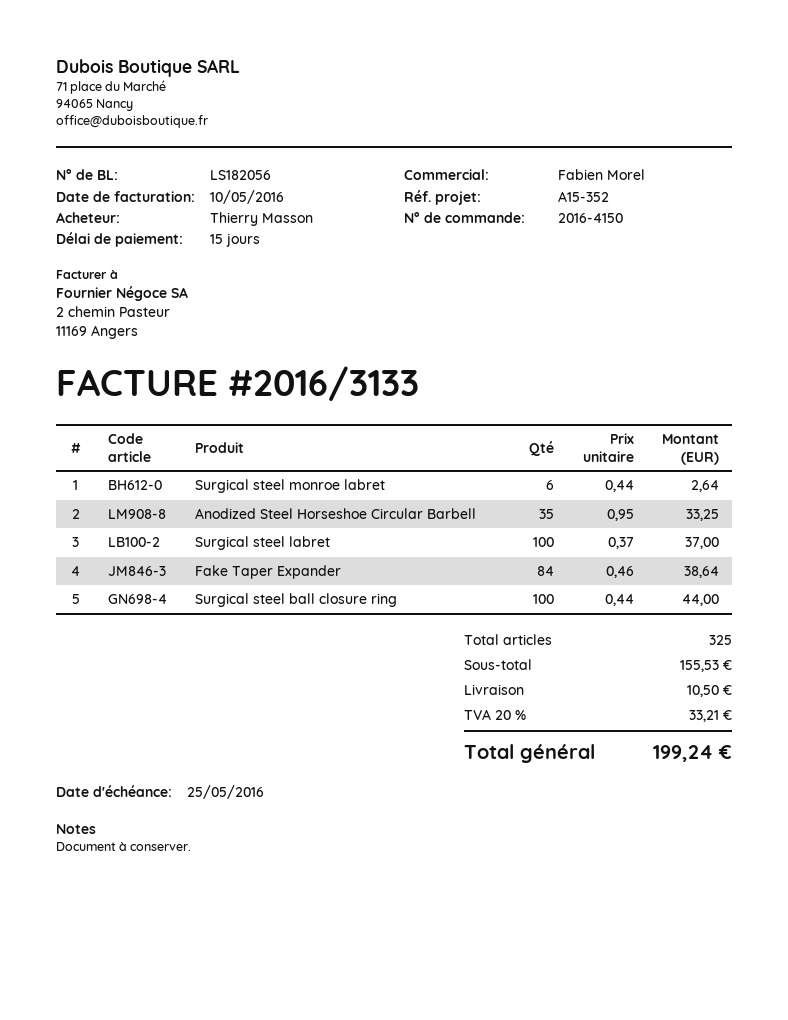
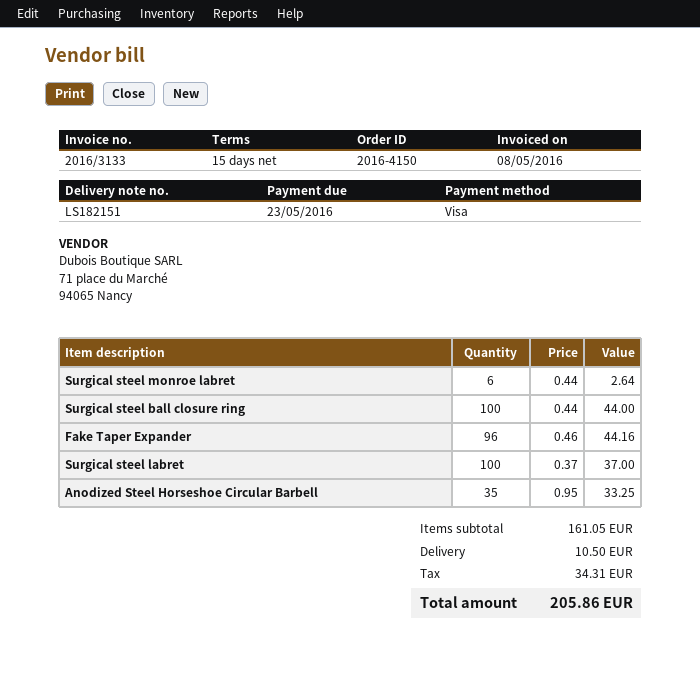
delivery note number: LS182056 -> LS182151
invoice date: 2016-05-10 -> 2016-05-08
due date: 2016-05-25 -> 2016-05-23
Fake Taper Expander: 84 x 0.46 = 38.64 -> 96 x 0.46 = 44.16
subtotal: 155.53 -> 161.05
tax: 33.21 -> 34.31
total: 199.24 -> 205.86

